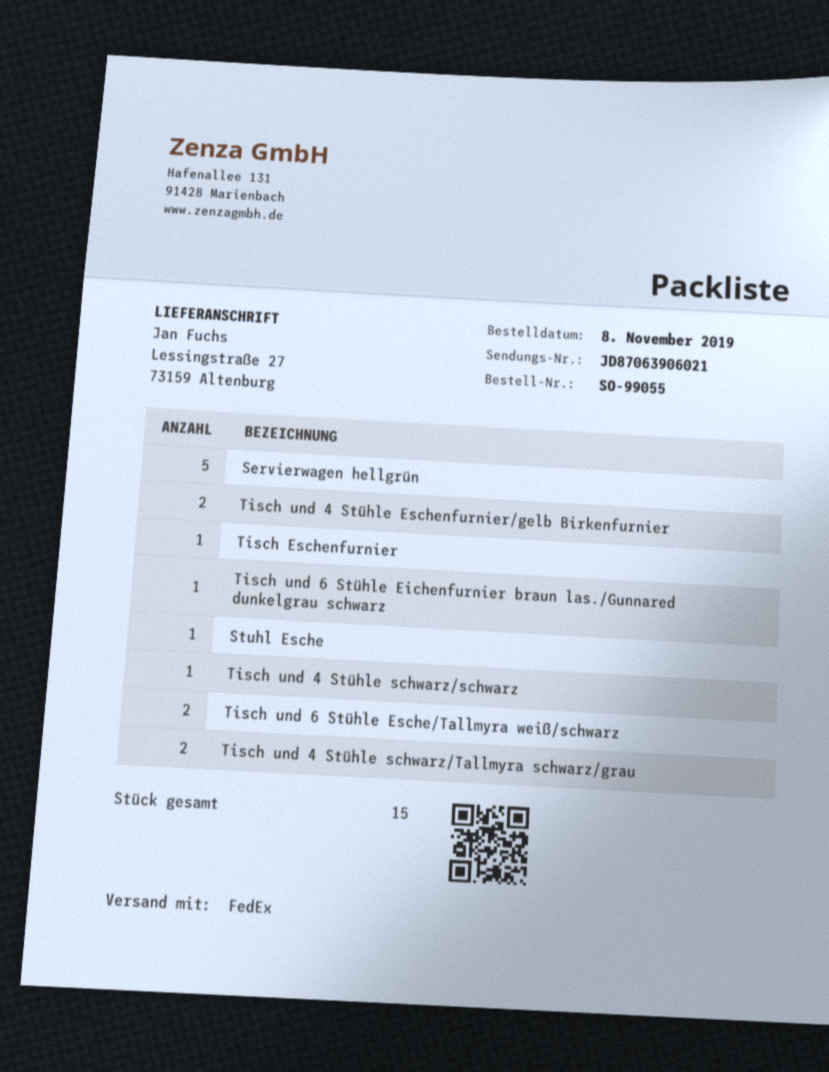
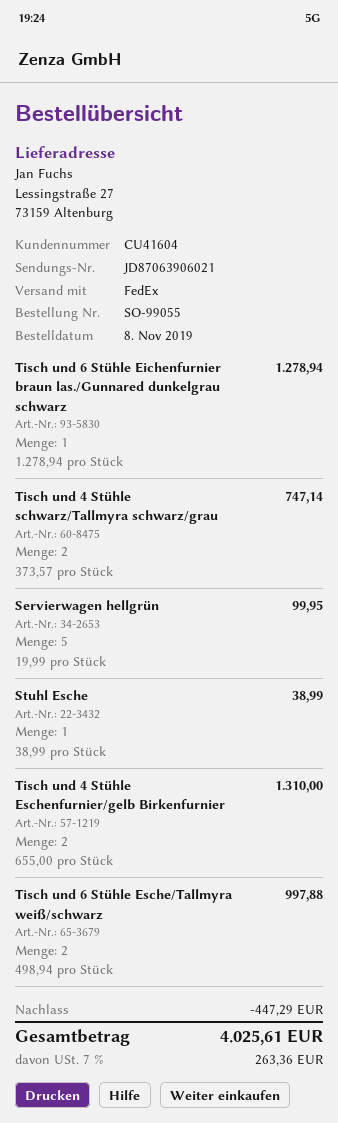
Tisch Eschenfurnier: 1 -> none
Tisch und 4 Stühle schwarz/schwarz: 1 -> none

